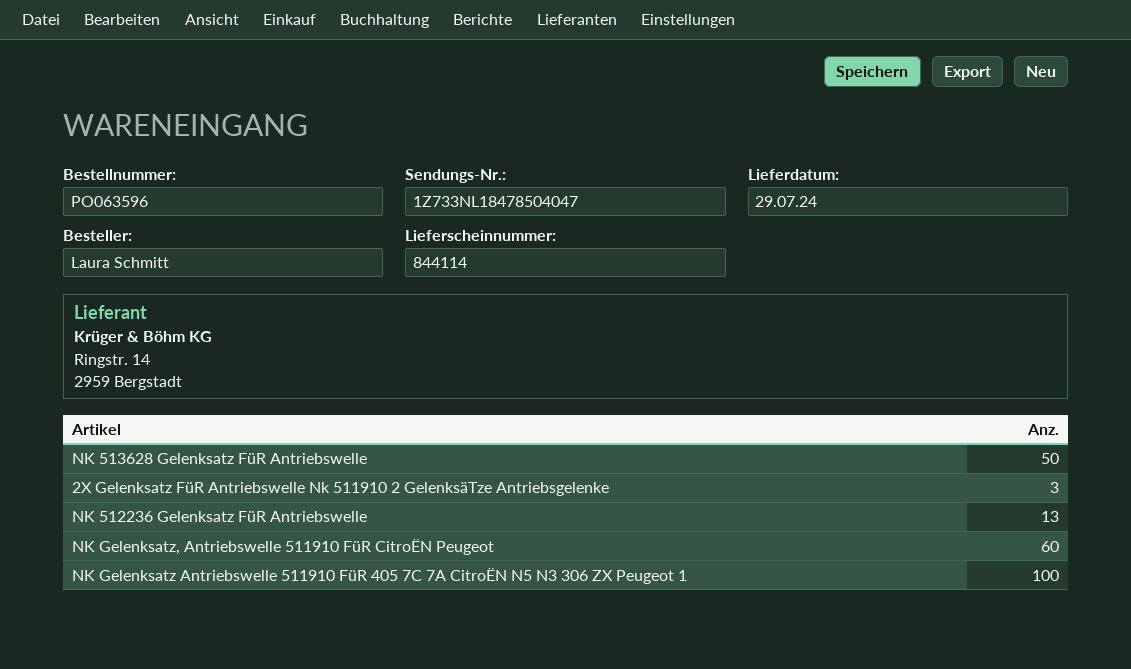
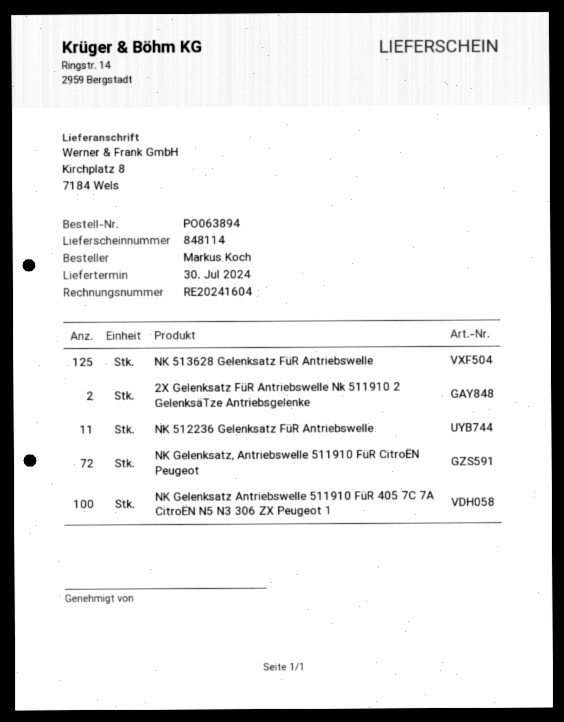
order number: PO063596 -> PO063894
delivery note number: 844114 -> 848114
delivery date: 2024-07-29 -> 2024-07-30
ordered by: Laura Schmitt -> Markus Koch
NK 513628 Gelenksatz FüR Antriebswelle: 50 -> 125
2X Gelenksatz FüR Antriebswelle Nk 511910 2 GelenksäTze Antriebsgelenke: 3 -> 2
NK 512236 Gelenksatz FüR Antriebswelle: 13 -> 11
NK Gelenksatz, Antriebswelle 511910 FüR CitroËN Peugeot: 60 -> 72

